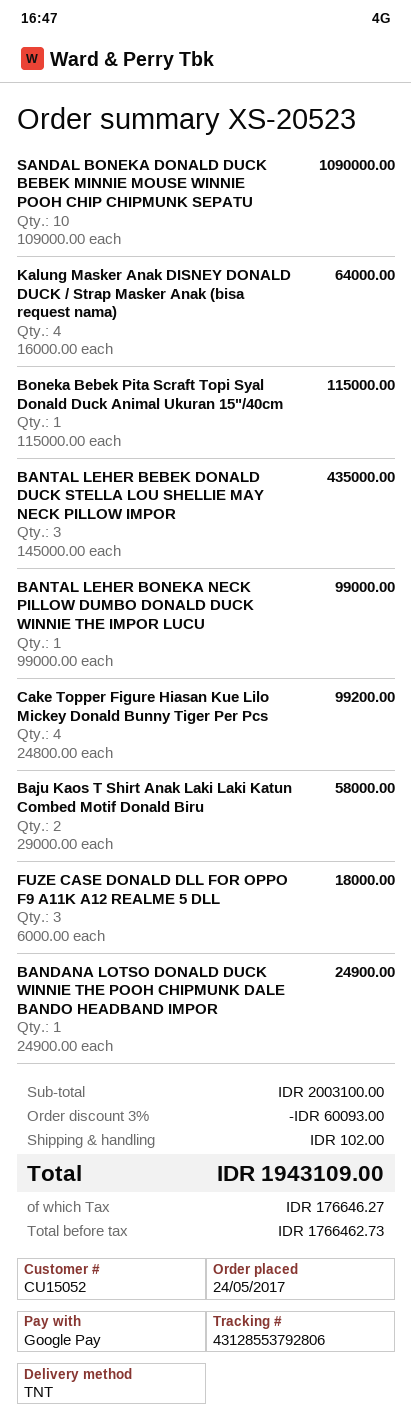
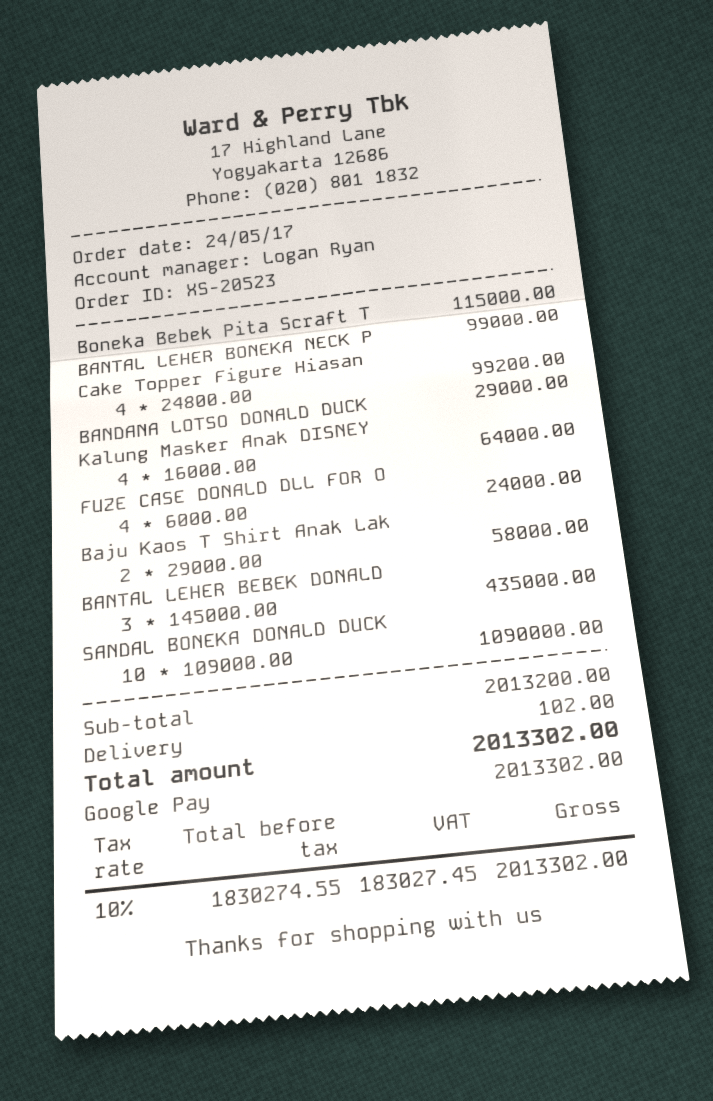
FUZE CASE DONALD DLL FOR OPPO F9 A11K A12 REALME 5 DLL: 3 x 6000.00 = 18000.00 -> 4 x 6000.00 = 24000.00
BANDANA LOTSO DONALD DUCK WINNIE THE POOH CHIPMUNK DALE BANDO HEADBAND IMPOR: 1 x 24900.00 = 24900.00 -> 1 x 29000.00 = 29000.00
subtotal: 2003100.00 -> 2013200.00
discount: 3% = 60093.00 -> none
net: 1766462.73 -> 1830274.55
tax: 176646.27 -> 183027.45
total: 1943109.00 -> 2013302.00

